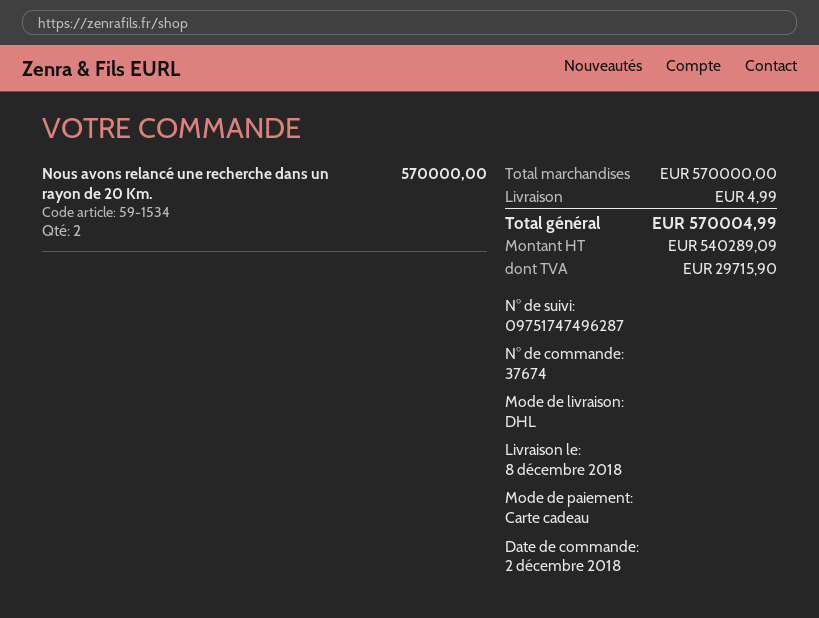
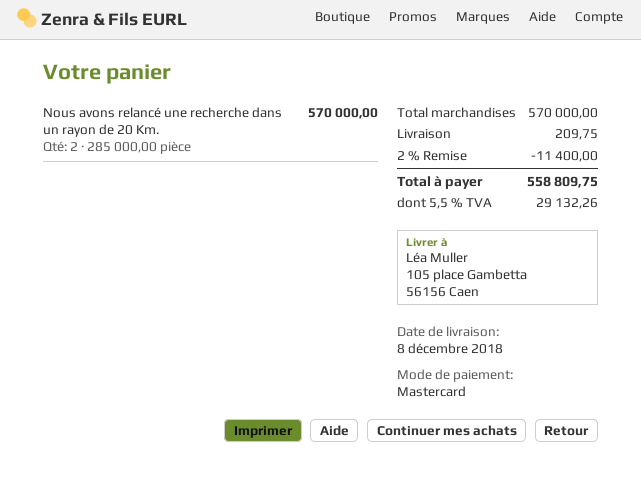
payment method: gift card -> Mastercard
discount: none -> 2% = 11400.00
shipping: 4.99 -> 209.75
tax: 29715.90 -> 29132.26
total: 570004.99 -> 558809.75

